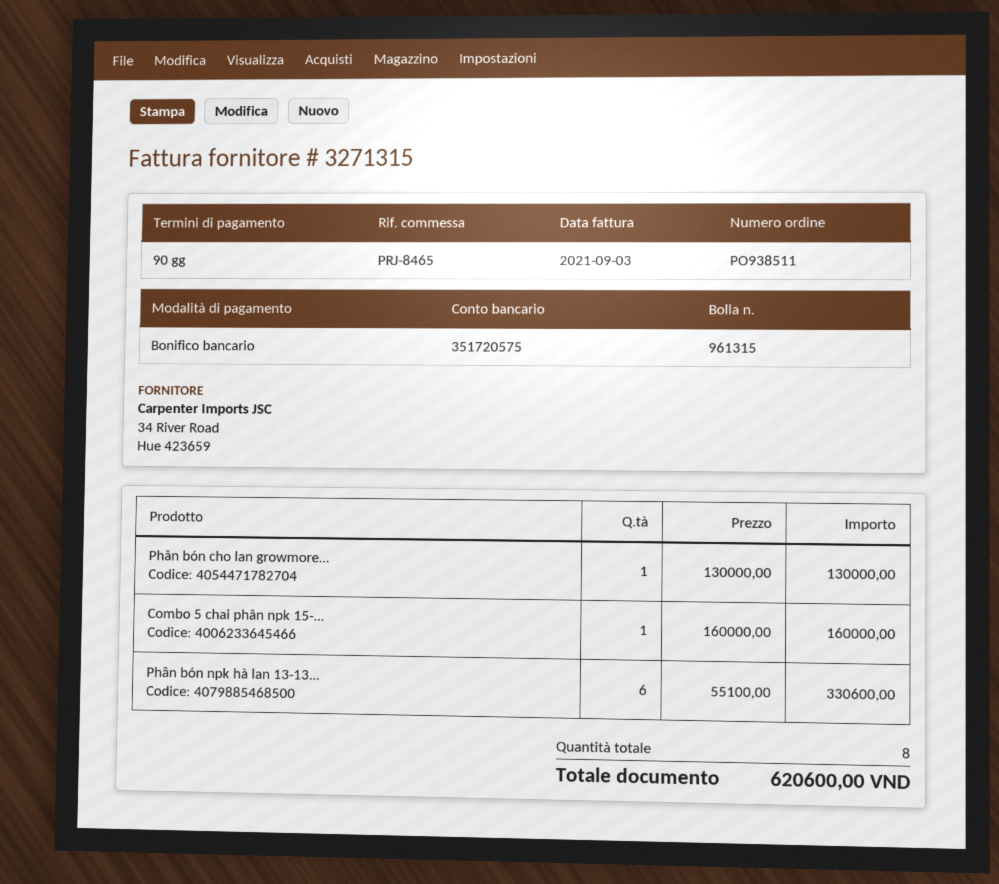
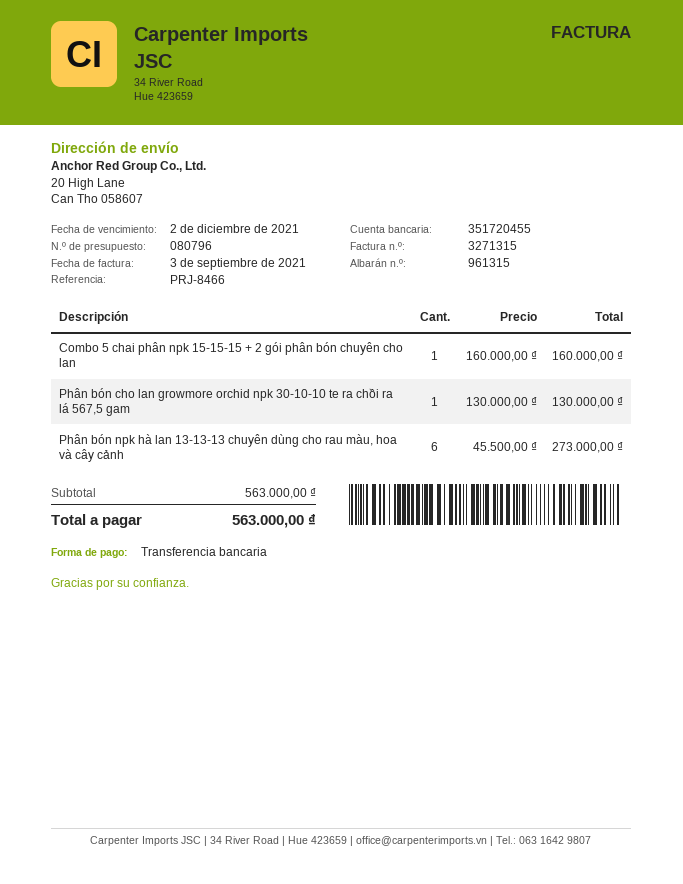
reference: PRJ-8465 -> PRJ-8466
bank account: 351720575 -> 351720455
Phân bón npk hà lan 13-13...: 6 x 55100.00 = 330600.00 -> 6 x 45500.00 = 273000.00
total: 620600.00 -> 563000.00

